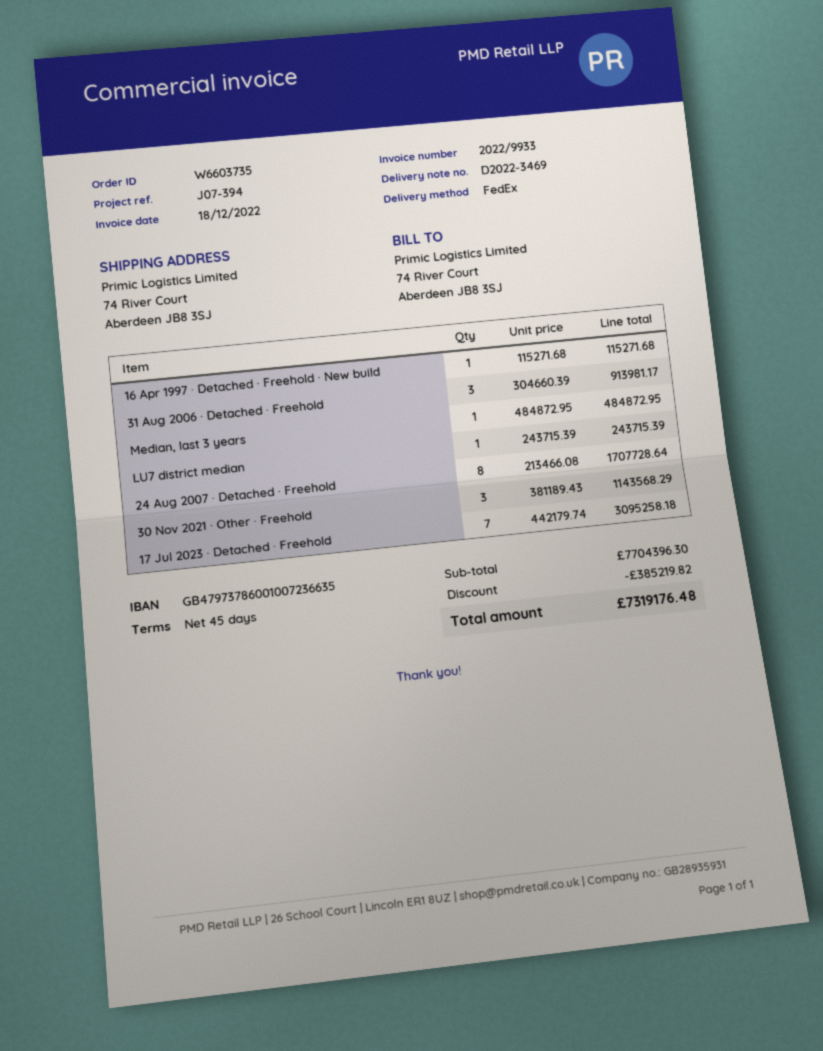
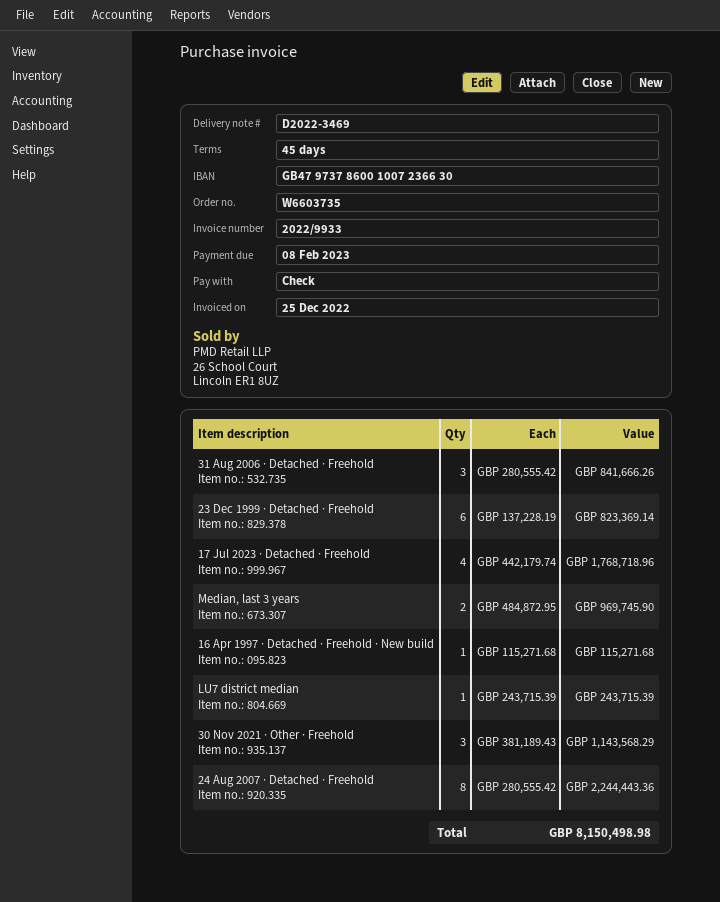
invoice date: 2022-12-18 -> 2022-12-25
bank account: GB47973786001007236635 -> GB47973786001007236630
31 Aug 2006 · Detached · Freehold: 3 x 304660.39 = 913981.17 -> 3 x 280555.42 = 841666.26
Median, last 3 years: 1 x 484872.95 = 484872.95 -> 2 x 484872.95 = 969745.90
24 Aug 2007 · Detached · Freehold: 8 x 213466.08 = 1707728.64 -> 8 x 280555.42 = 2244443.36
17 Jul 2023 · Detached · Freehold: 7 x 442179.74 = 3095258.18 -> 4 x 442179.74 = 1768718.96
23 Dec 1999 · Detached · Freehold: none -> 6 x 137228.19 = 823369.14
discount: 385219.82 -> none
total: 7319176.48 -> 8150498.98

